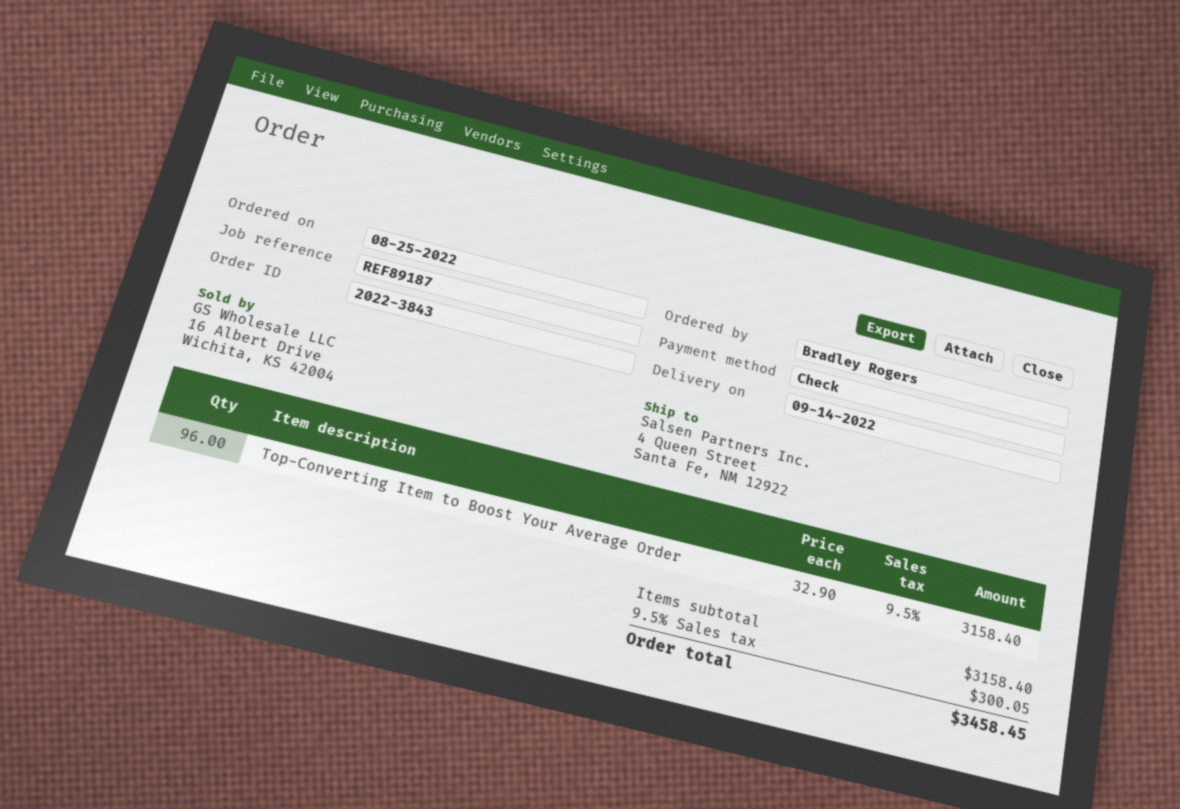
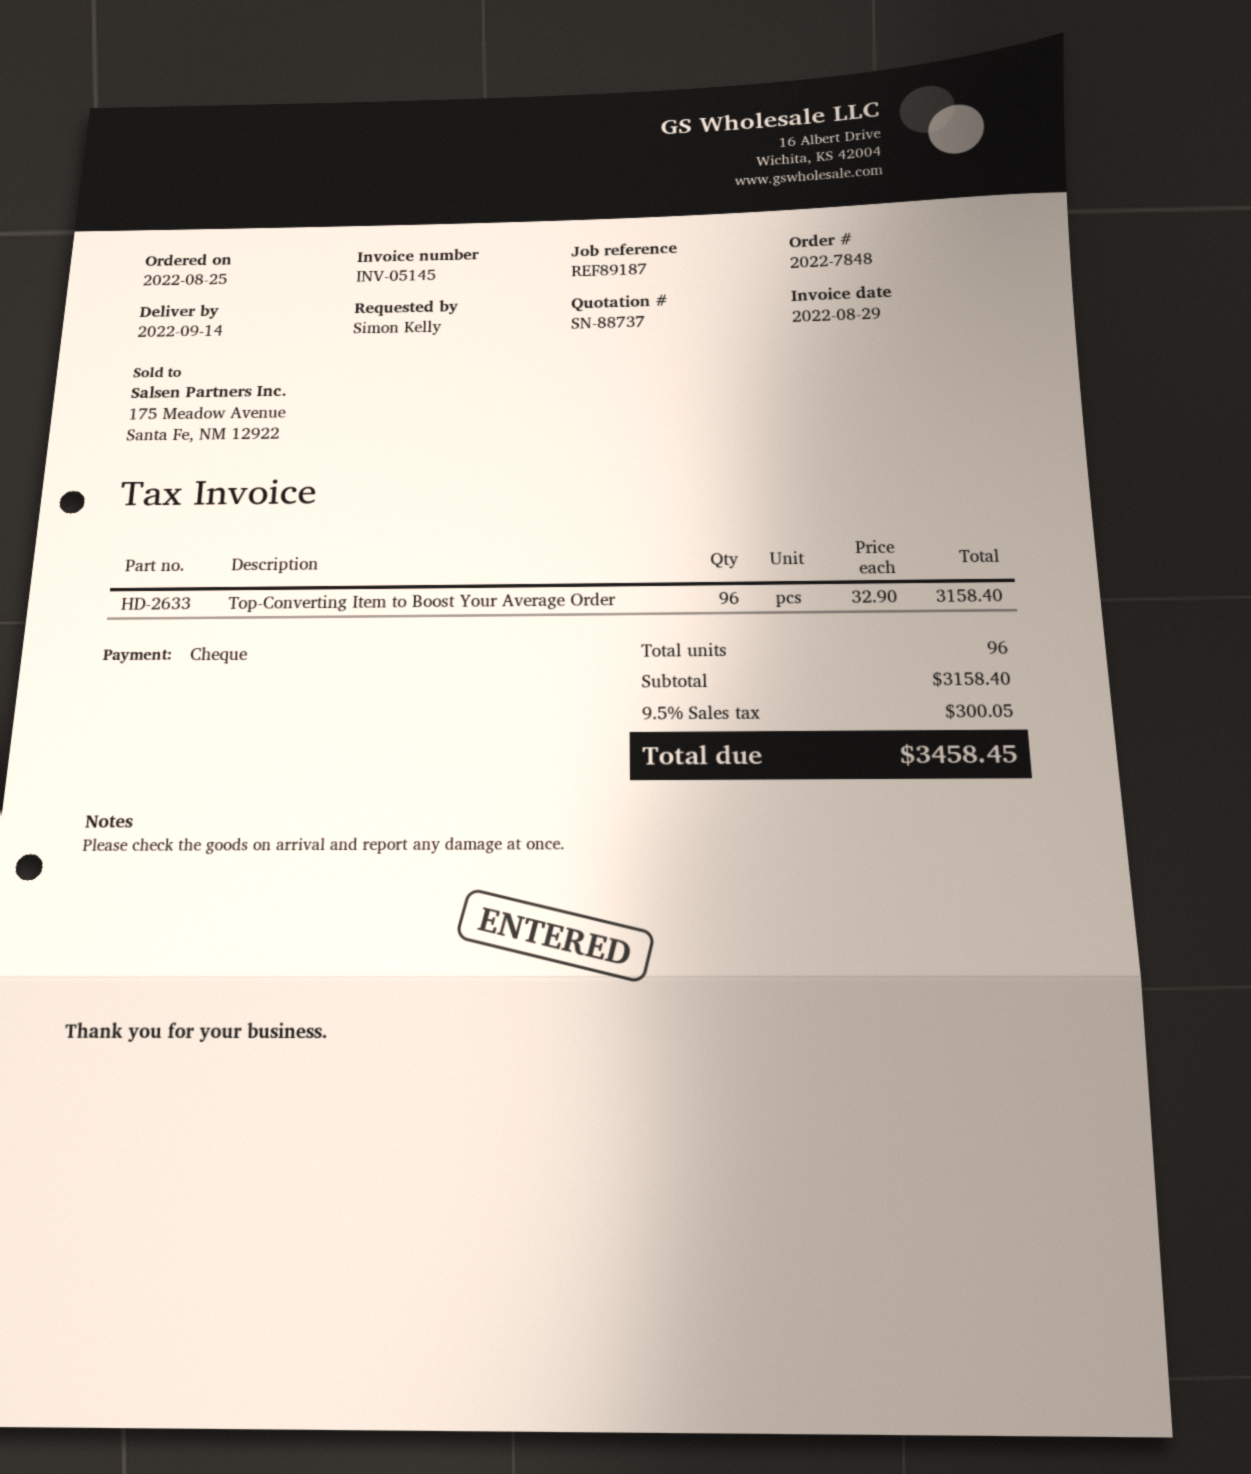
order number: 2022-3843 -> 2022-7848
ordered by: Bradley Rogers -> Simon Kelly

